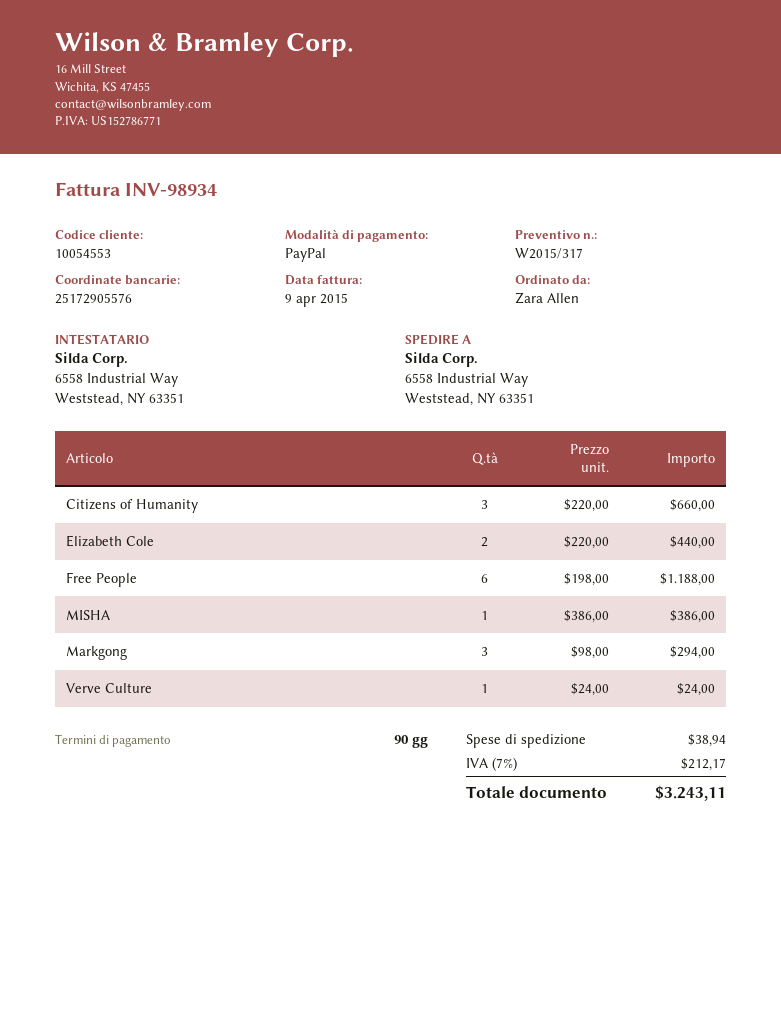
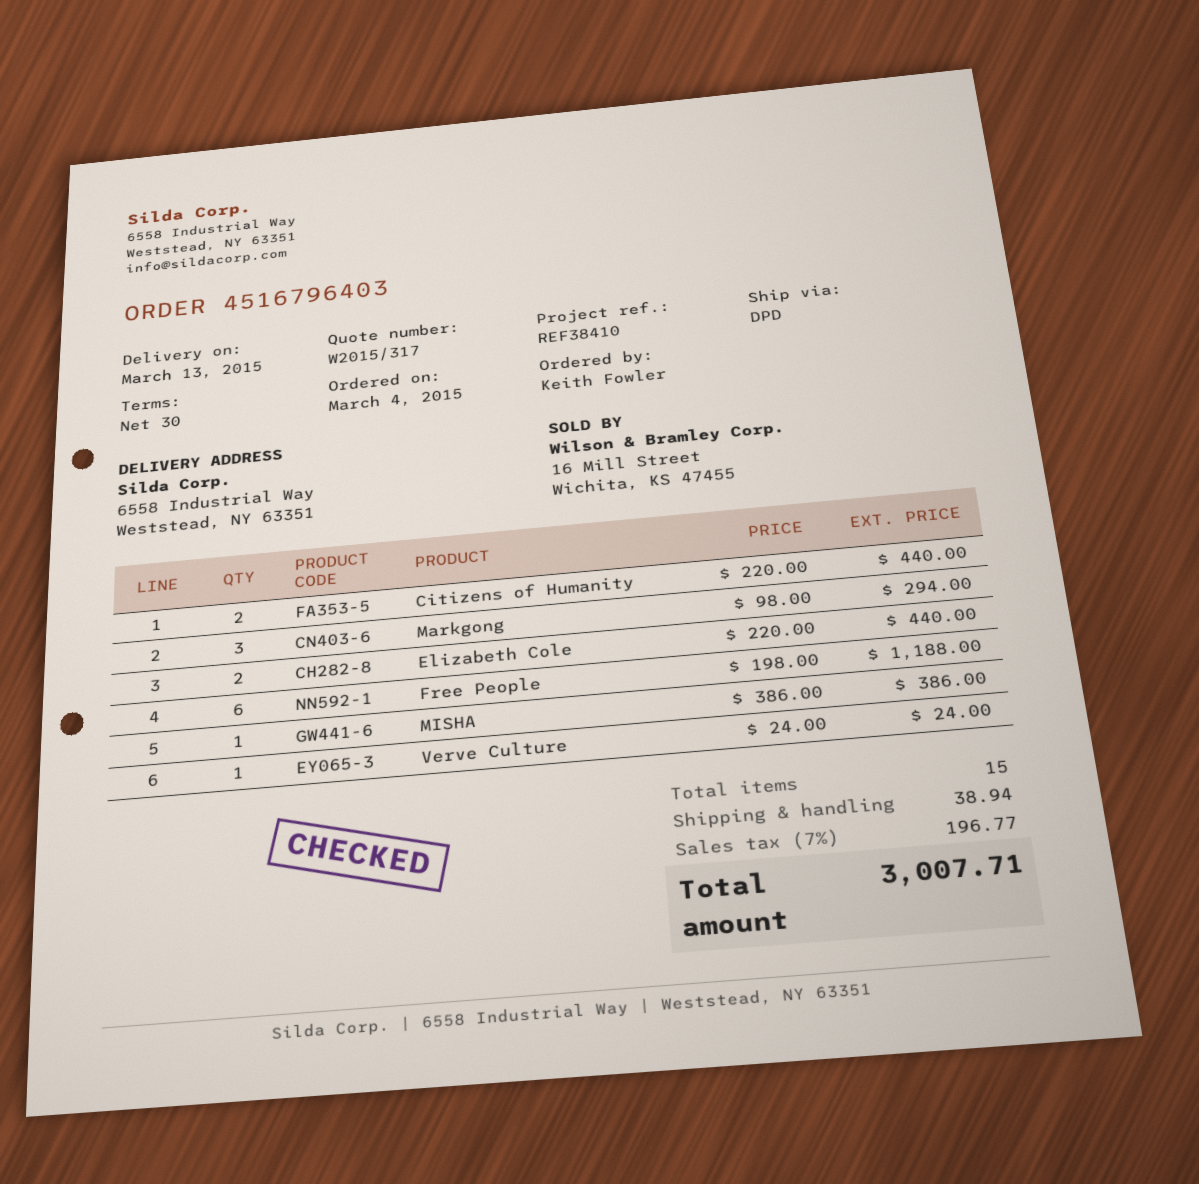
payment terms: 90 days -> 30 days
ordered by: Zara Allen -> Keith Fowler
Citizens of Humanity: 3 x 220.00 = 660.00 -> 2 x 220.00 = 440.00
tax: 7% = 212.17 -> 7% = 196.77
total: 3243.11 -> 3007.71

